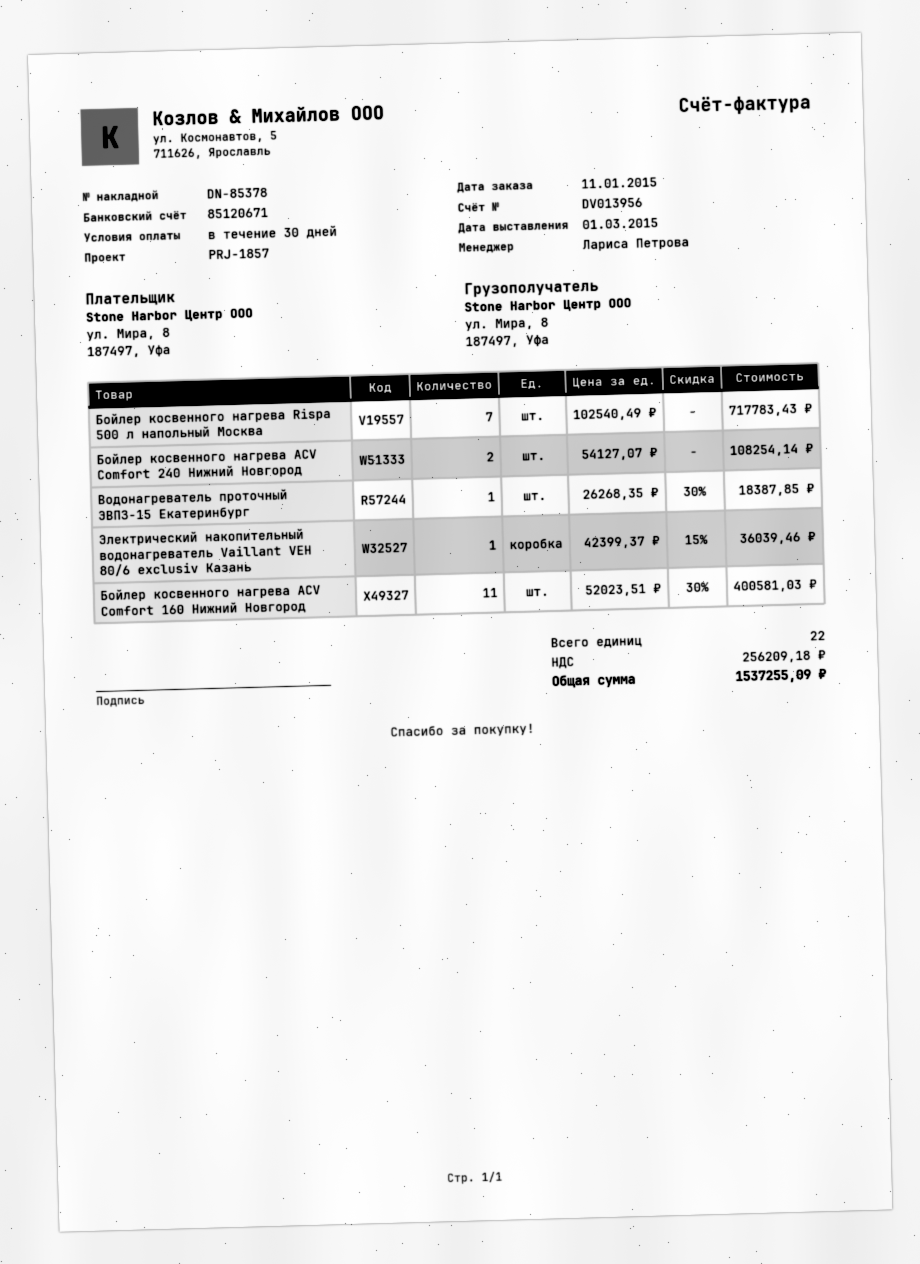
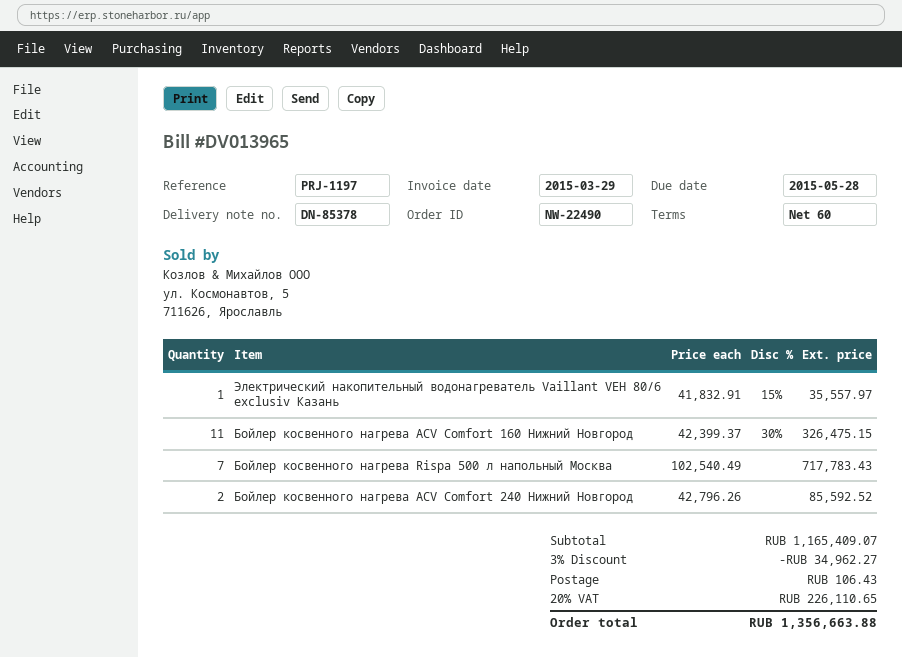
invoice number: DV013956 -> DV013965
invoice date: 2015-03-01 -> 2015-03-29
payment terms: 30 days -> 60 days
reference: PRJ-1857 -> PRJ-1197
Бойлер косвенного нагрева ACV Comfort 240 Нижний Новгород: 2 x 54127.07 = 108254.14 -> 2 x 42796.26 = 85592.52
Водонагреватель проточный ЭВПЗ-15 Екатеринбург: 1 x 26268.35 - 30% = 18387.85 -> none
Электрический накопительный водонагреватель Vaillant VEH 80/6 exclusiv Казань: 1 x 42399.37 - 15% = 36039.46 -> 1 x 41832.91 - 15% = 35557.97
Бойлер косвенного нагрева ACV Comfort 160 Нижний Новгород: 11 x 52023.51 - 30% = 400581.03 -> 11 x 42399.37 - 30% = 326475.15
discount: none -> 3% = 34962.27
shipping: none -> 106.43
tax: 256209.18 -> 226110.65
total: 1537255.09 -> 1356663.88

